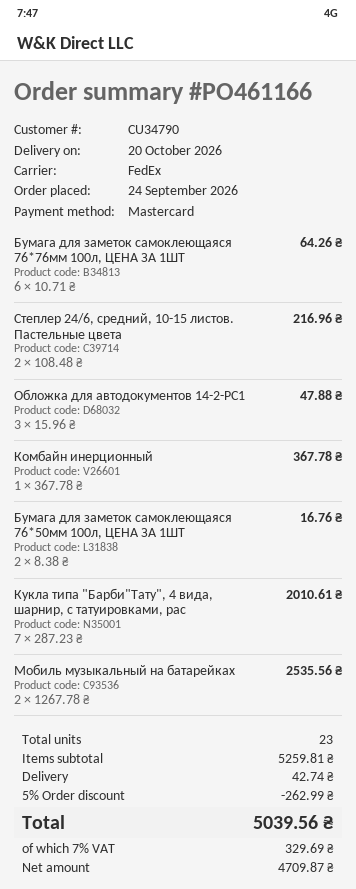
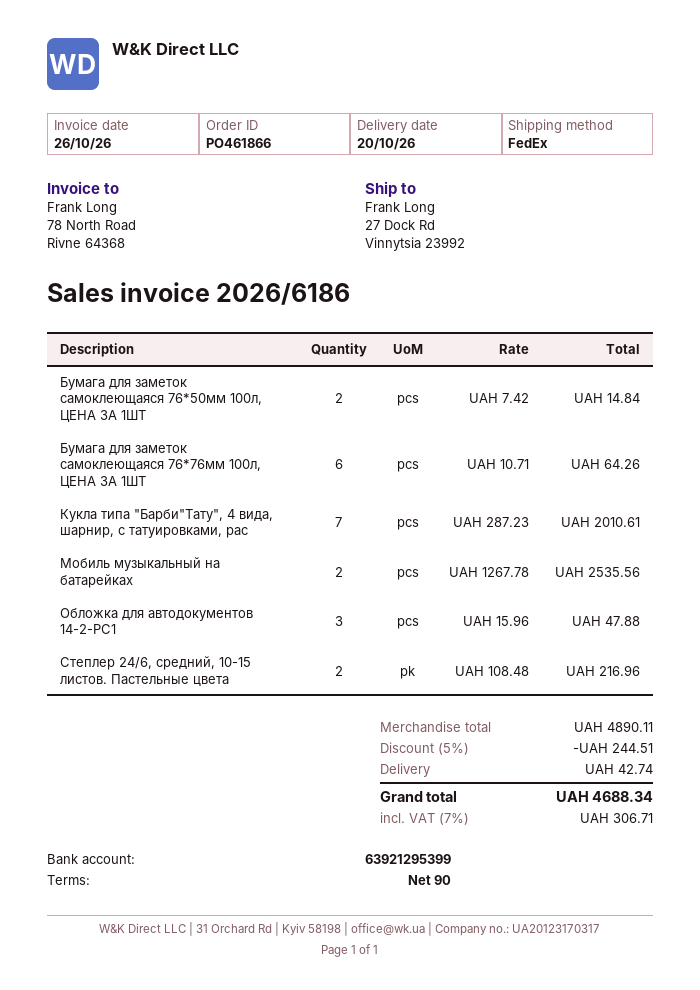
order number: PO461166 -> PO461866
Комбайн инерционный: 1 x 367.78 = 367.78 -> none
Бумага для заметок самоклеющаяся 76*50мм 100л, ЦЕНА ЗА 1ШТ: 2 x 8.38 = 16.76 -> 2 x 7.42 = 14.84
subtotal: 5259.81 -> 4890.11
discount: 5% = 262.99 -> 5% = 244.51
tax: 7% = 329.69 -> 7% = 306.71
total: 5039.56 -> 4688.34

